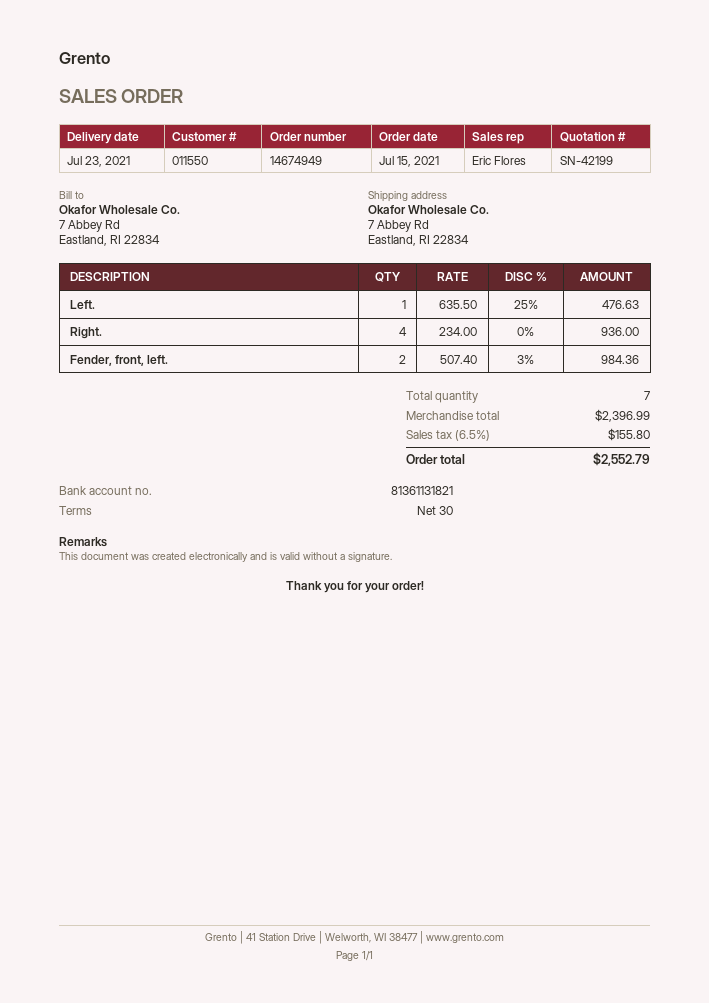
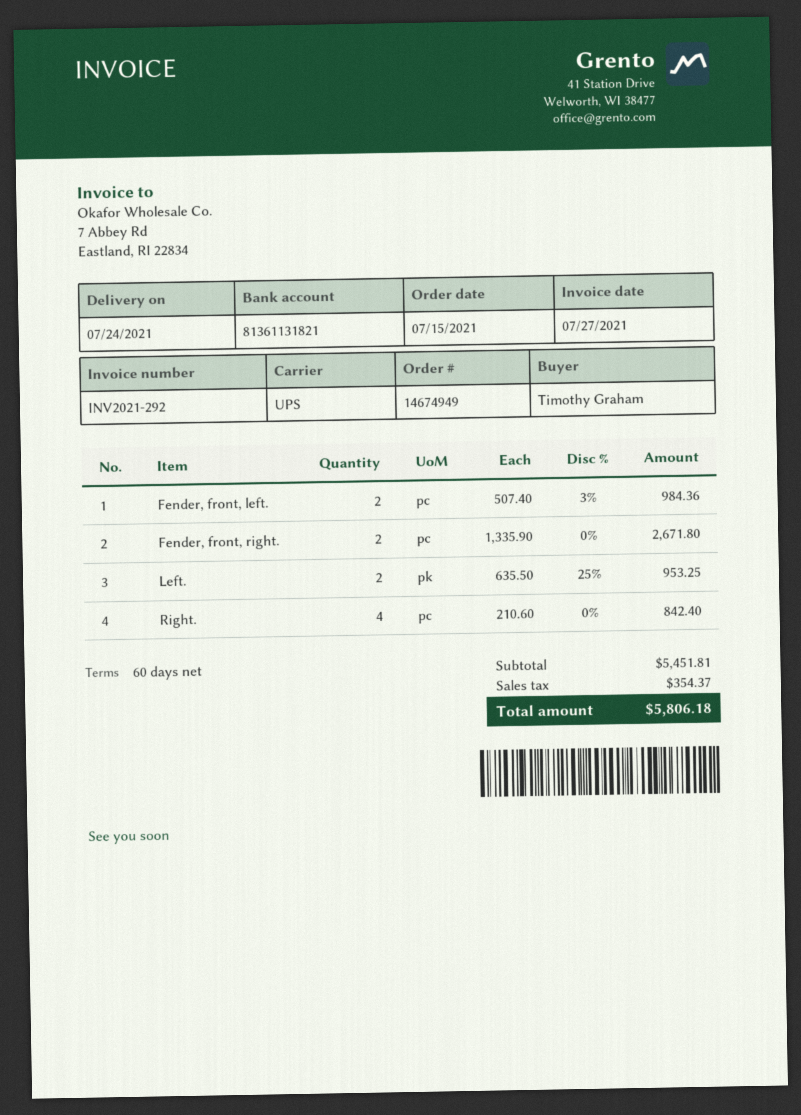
delivery date: 2021-07-23 -> 2021-07-24
payment terms: 30 days -> 60 days
Left.: 1 x 635.50 - 25% = 476.63 -> 2 x 635.50 - 25% = 953.25
Right.: 4 x 234.00 = 936.00 -> 4 x 210.60 = 842.40
Fender, front, right.: none -> 2 x 1335.90 = 2671.80
subtotal: 2396.99 -> 5451.81
tax: 155.80 -> 354.37
total: 2552.79 -> 5806.18

